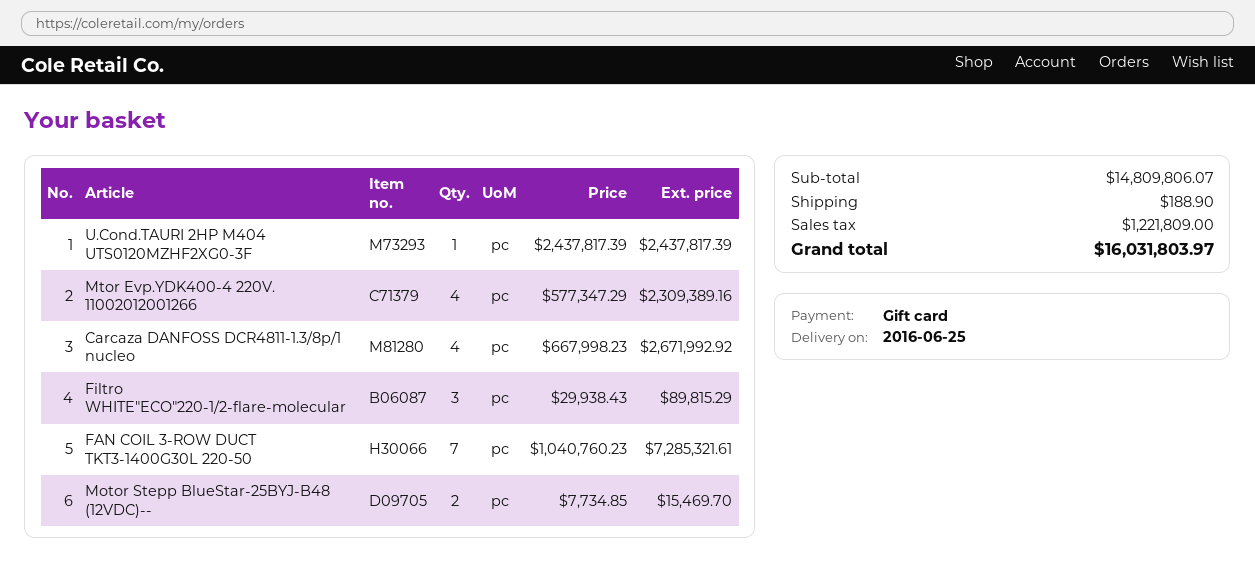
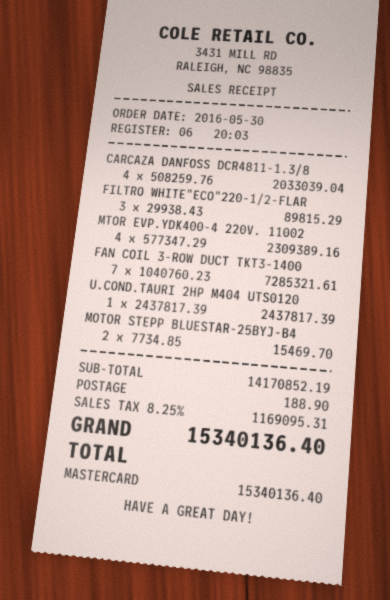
payment method: gift card -> Mastercard
Carcaza DANFOSS DCR4811-1.3/8p/1 nucleo: 4 x 667998.23 = 2671992.92 -> 4 x 508259.76 = 2033039.04
subtotal: 14809806.07 -> 14170852.19
tax: 1221809.00 -> 1169095.31
total: 16031803.97 -> 15340136.40

